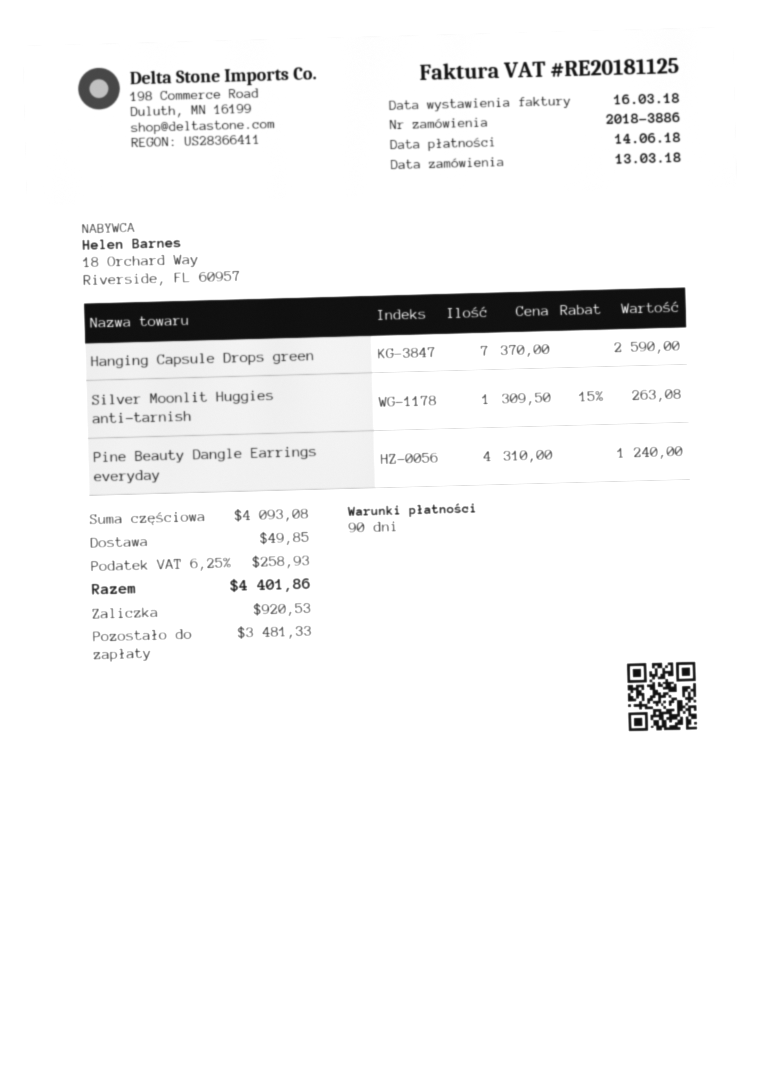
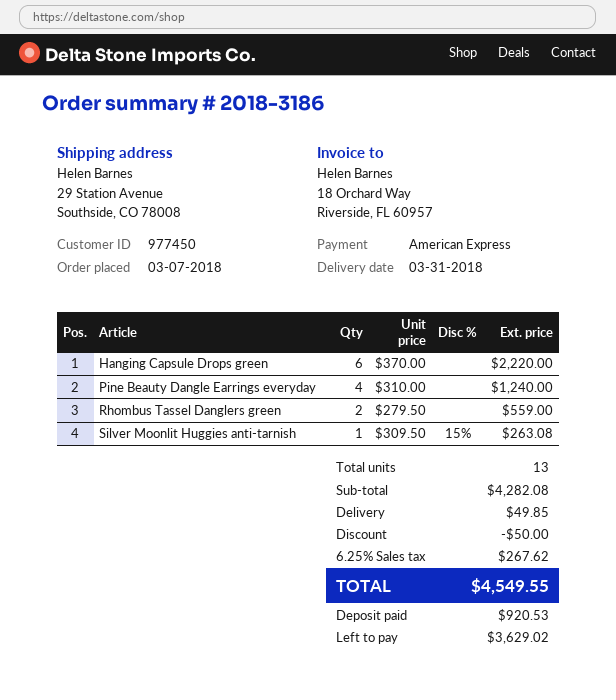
order number: 2018-3886 -> 2018-3186
order date: 2018-03-13 -> 2018-03-07
Hanging Capsule Drops green: 7 x 370.00 = 2590.00 -> 6 x 370.00 = 2220.00
Rhombus Tassel Danglers green: none -> 2 x 279.50 = 559.00
subtotal: 4093.08 -> 4282.08
discount: none -> 50.00
tax: 6.25% = 258.93 -> 6.25% = 267.62
total: 4401.86 -> 4549.55
balance: 3481.33 -> 3629.02

